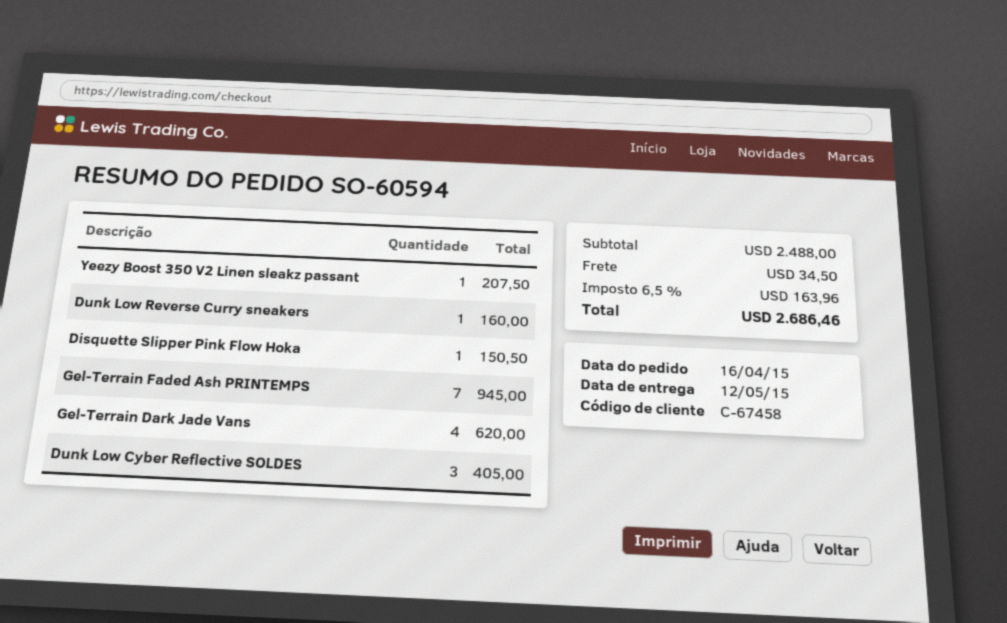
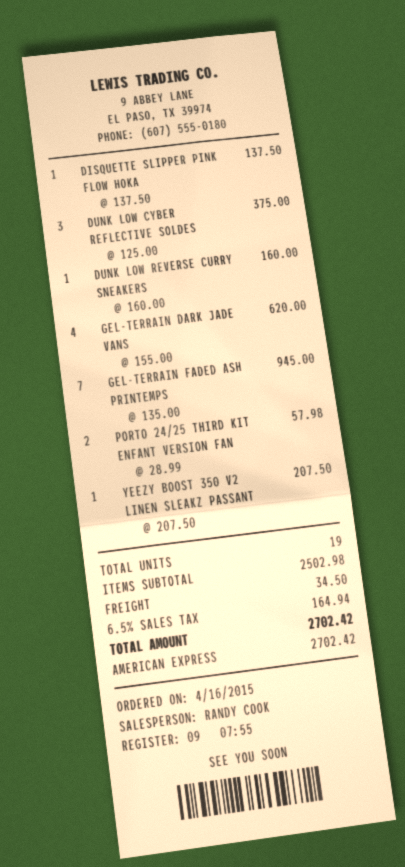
Disquette Slipper Pink Flow Hoka: 1 for 150.50 -> 1 for 137.50
Dunk Low Cyber Reflective SOLDES: 3 for 405.00 -> 3 for 375.00
PORTO 24/25 THIRD KIT ENFANT VERSION FAN: none -> 2 for 57.98
subtotal: 2488.00 -> 2502.98
tax: 6.5% = 163.96 -> 6.5% = 164.94
total: 2686.46 -> 2702.42

